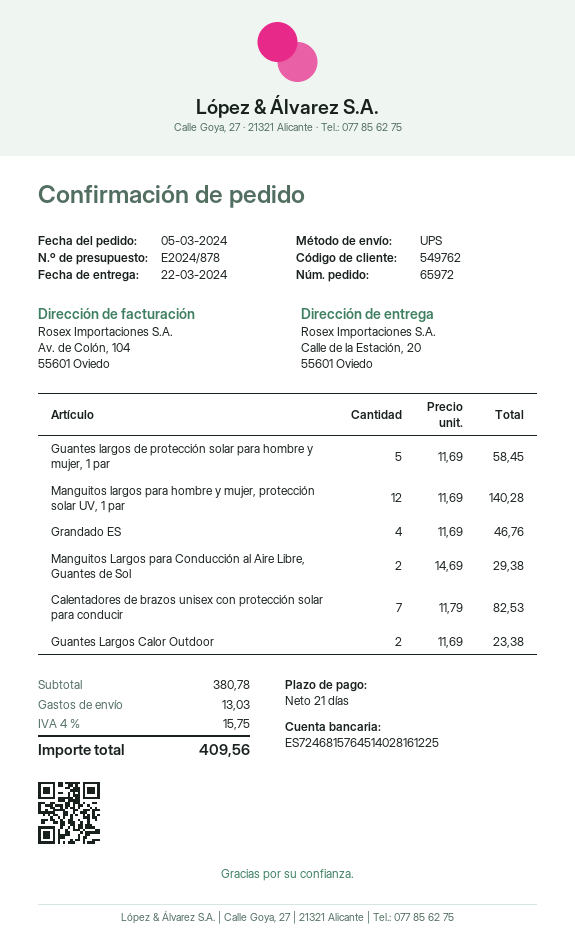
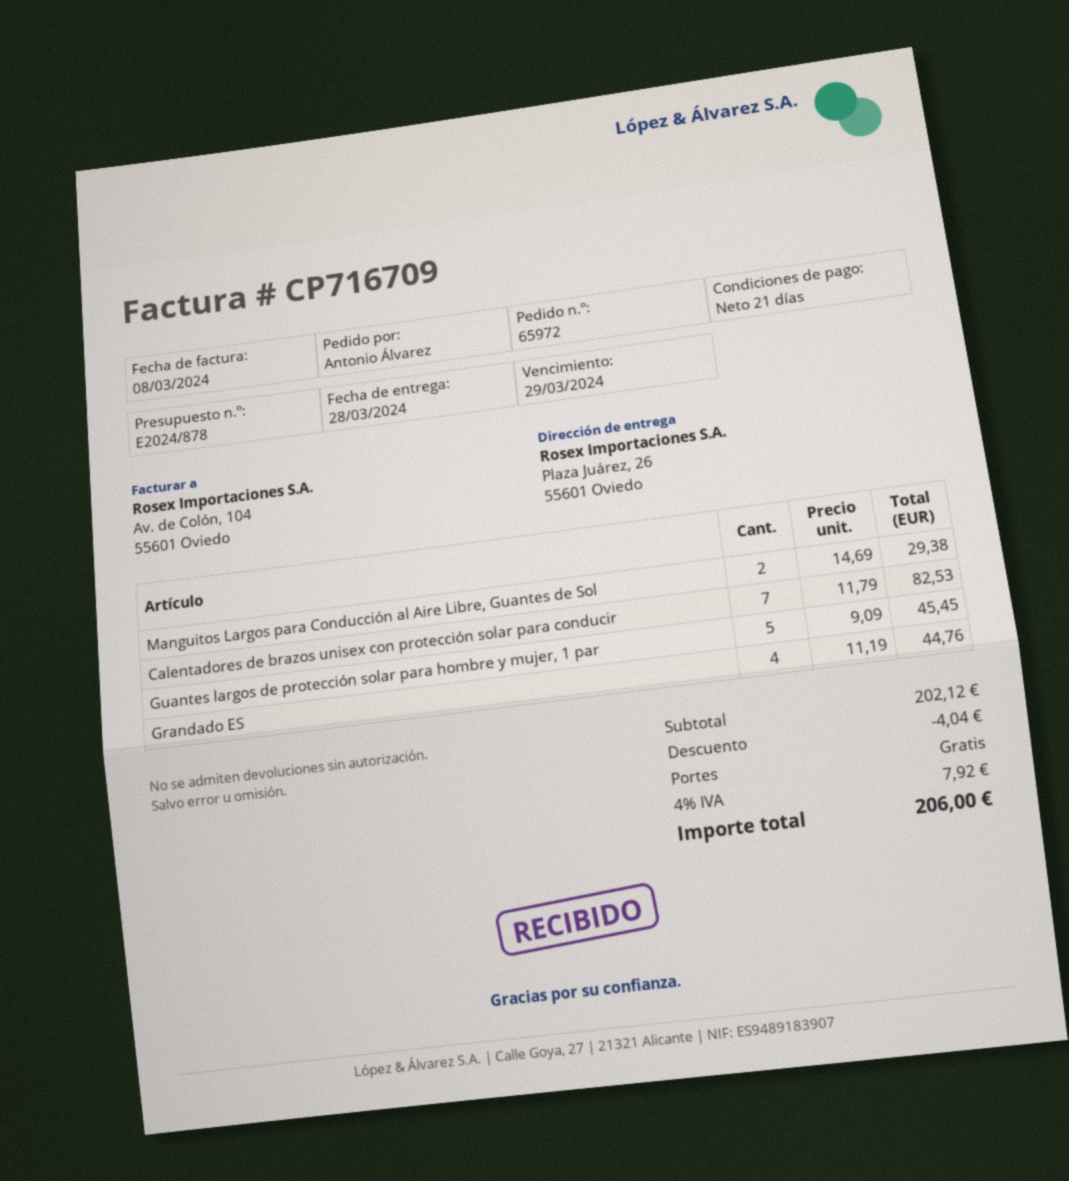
delivery date: 2024-03-22 -> 2024-03-28
ship to: Calle de la Estación, 20, 55601 Oviedo -> Plaza Juárez, 26, 55601 Oviedo
Guantes largos de protección solar para hombre y mujer, 1 par: 5 x 11.69 = 58.45 -> 5 x 9.09 = 45.45
Manguitos largos para hombre y mujer, protección solar UV, 1 par: 12 x 11.69 = 140.28 -> none
Grandado ES: 4 x 11.69 = 46.76 -> 4 x 11.19 = 44.76
Guantes Largos Calor Outdoor: 2 x 11.69 = 23.38 -> none
subtotal: 380.78 -> 202.12
discount: none -> 4.04
shipping: 13.03 -> 0.00
tax: 4% = 15.75 -> 4% = 7.92
total: 409.56 -> 206.00

